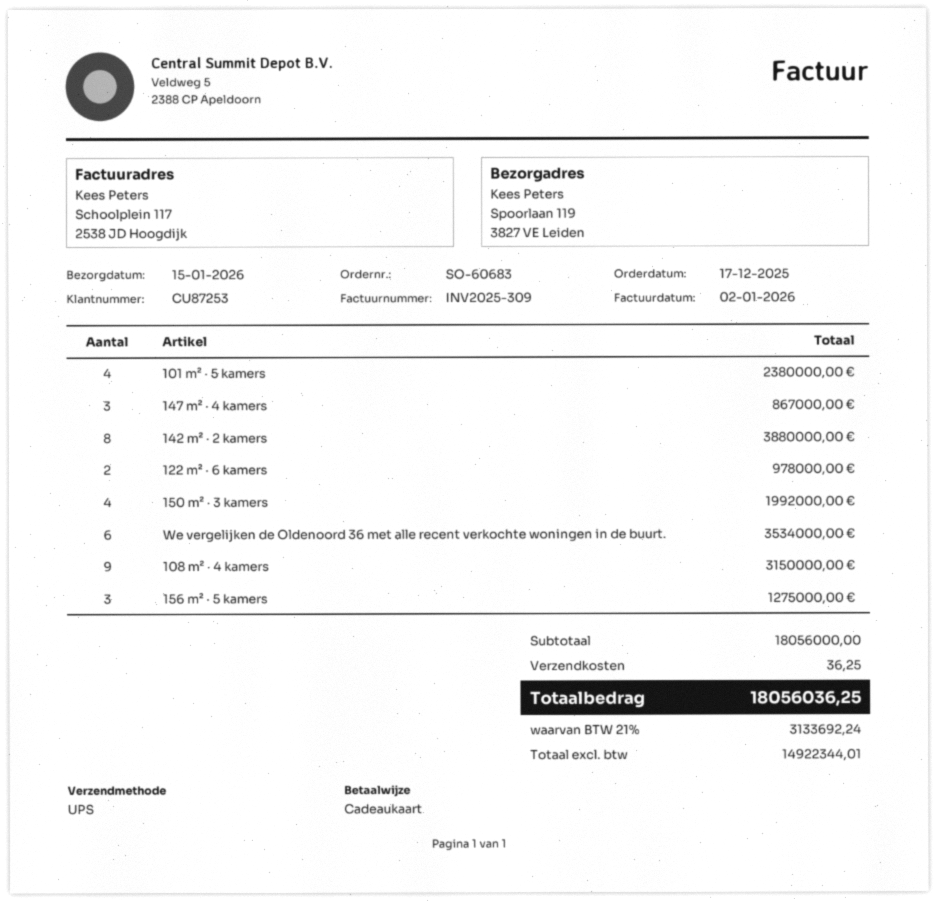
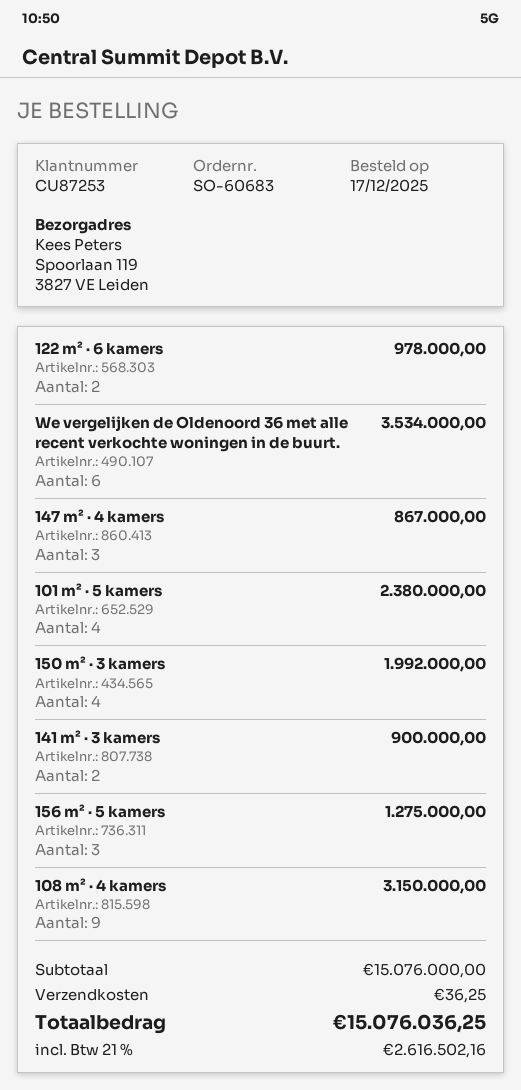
142 m² · 2 kamers: 8 for 3880000.00 -> none
141 m² · 3 kamers: none -> 2 for 900000.00
subtotal: 18056000.00 -> 15076000.00
tax: 21% = 3133692.24 -> 21% = 2616502.16
total: 18056036.25 -> 15076036.25

